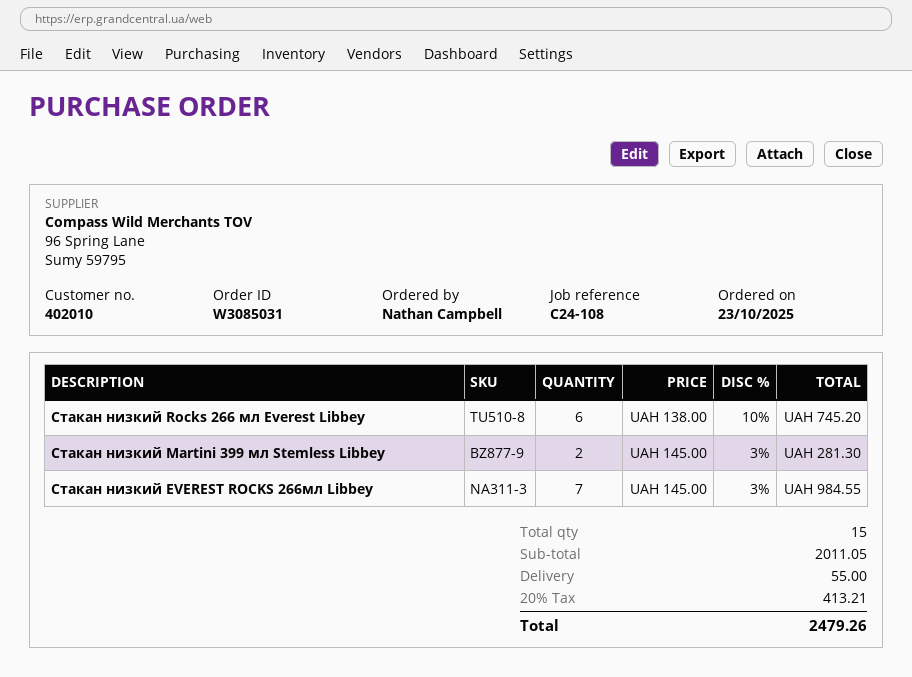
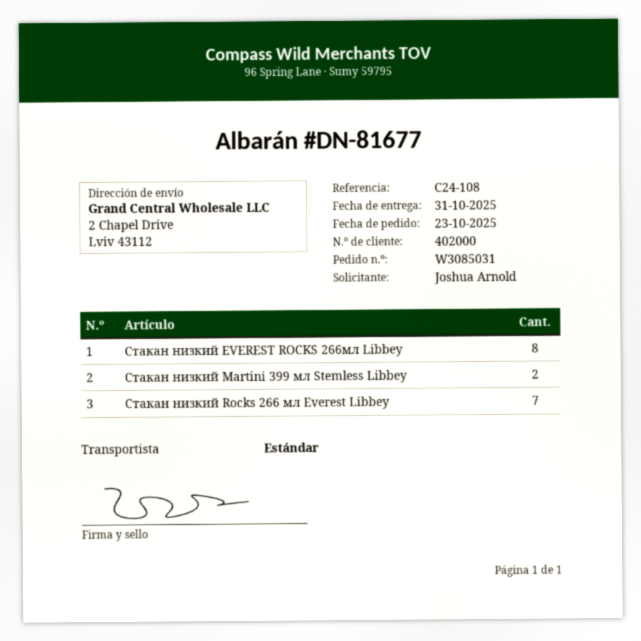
customer number: 402010 -> 402000
ordered by: Nathan Campbell -> Joshua Arnold
Стакан низкий Rocks 266 мл Everest Libbey: 6 -> 7
Стакан низкий EVEREST ROCKS 266мл Libbey: 7 -> 8

